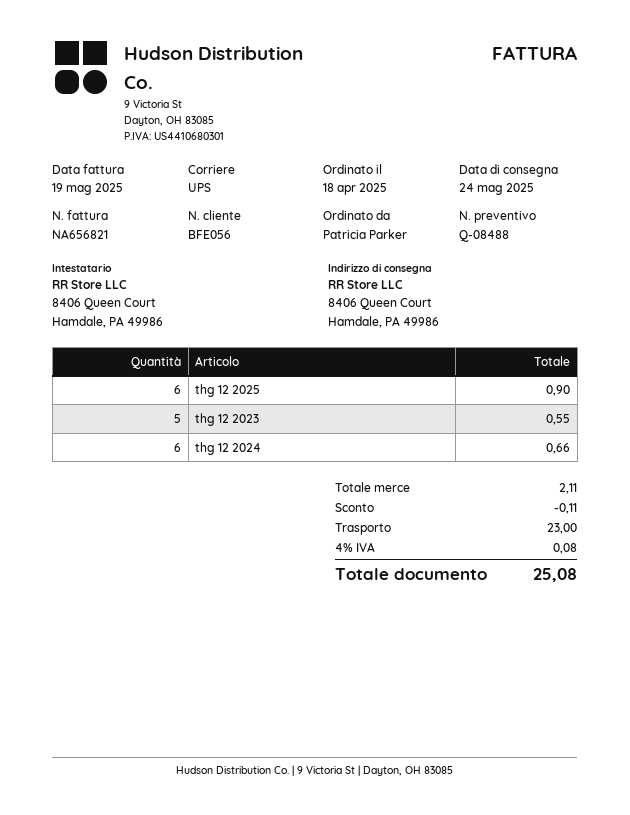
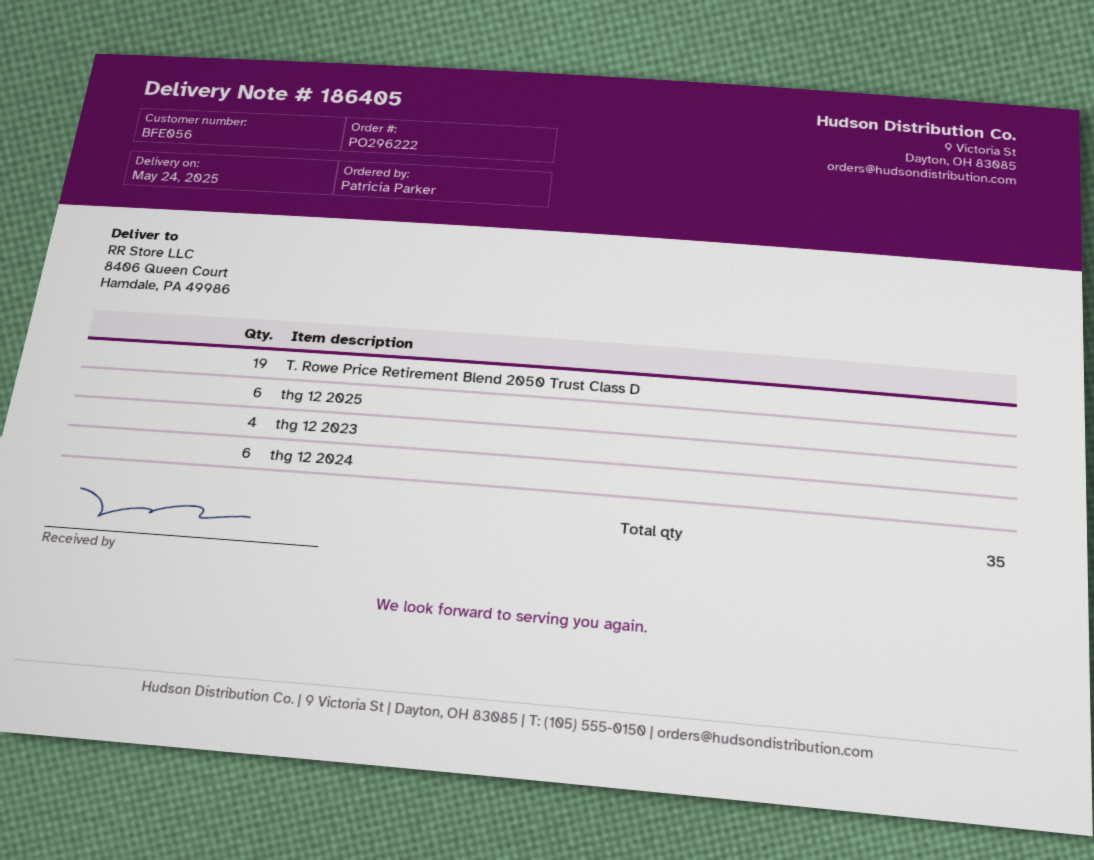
thg 12 2023: 5 -> 4
T. Rowe Price Retirement Blend 2050 Trust Class D: none -> 19

